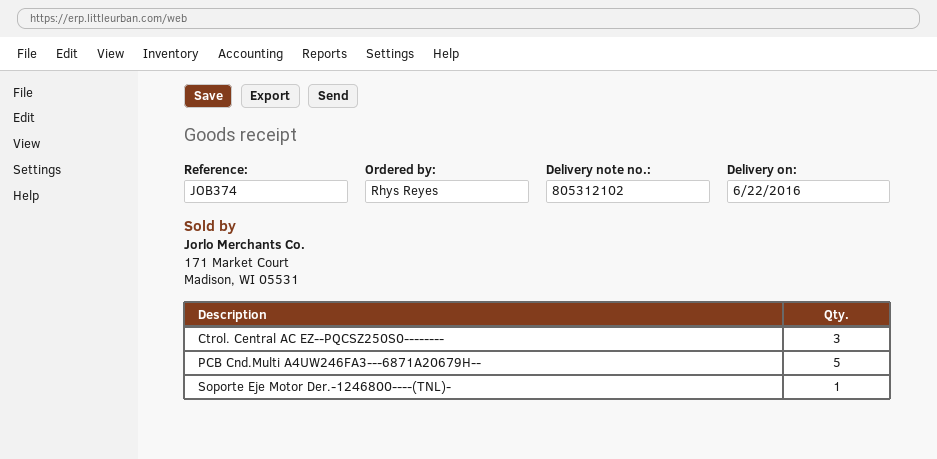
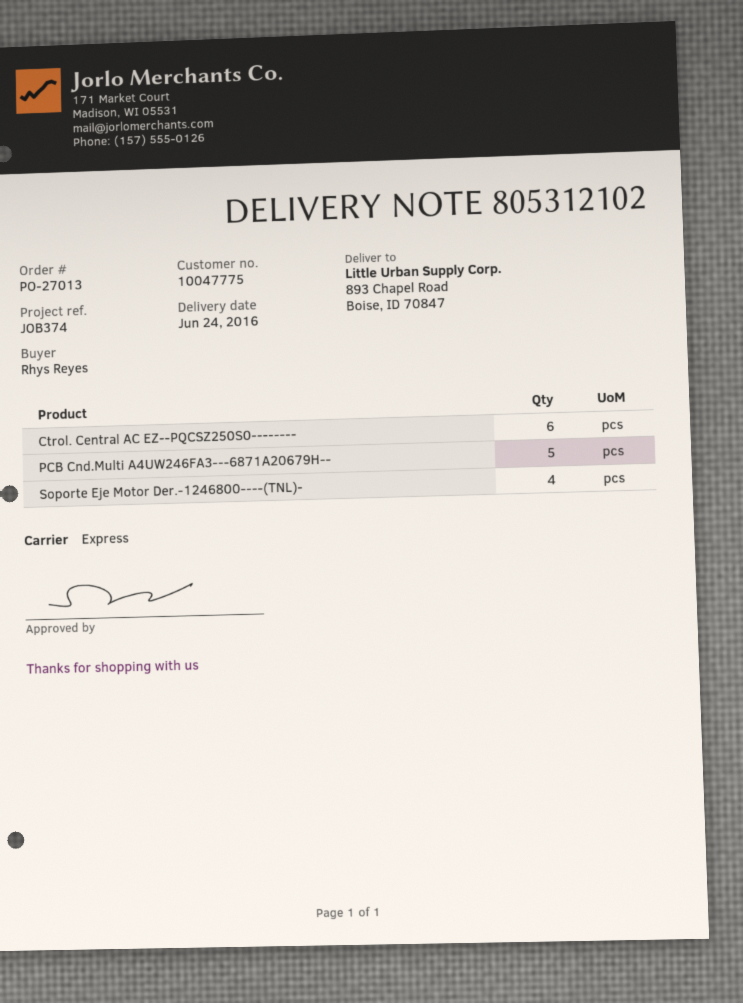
delivery date: 2016-06-22 -> 2016-06-24
Ctrol. Central AC EZ--PQCSZ250S0--------: 3 -> 6
Soporte Eje Motor Der.-1246800----(TNL)-: 1 -> 4

